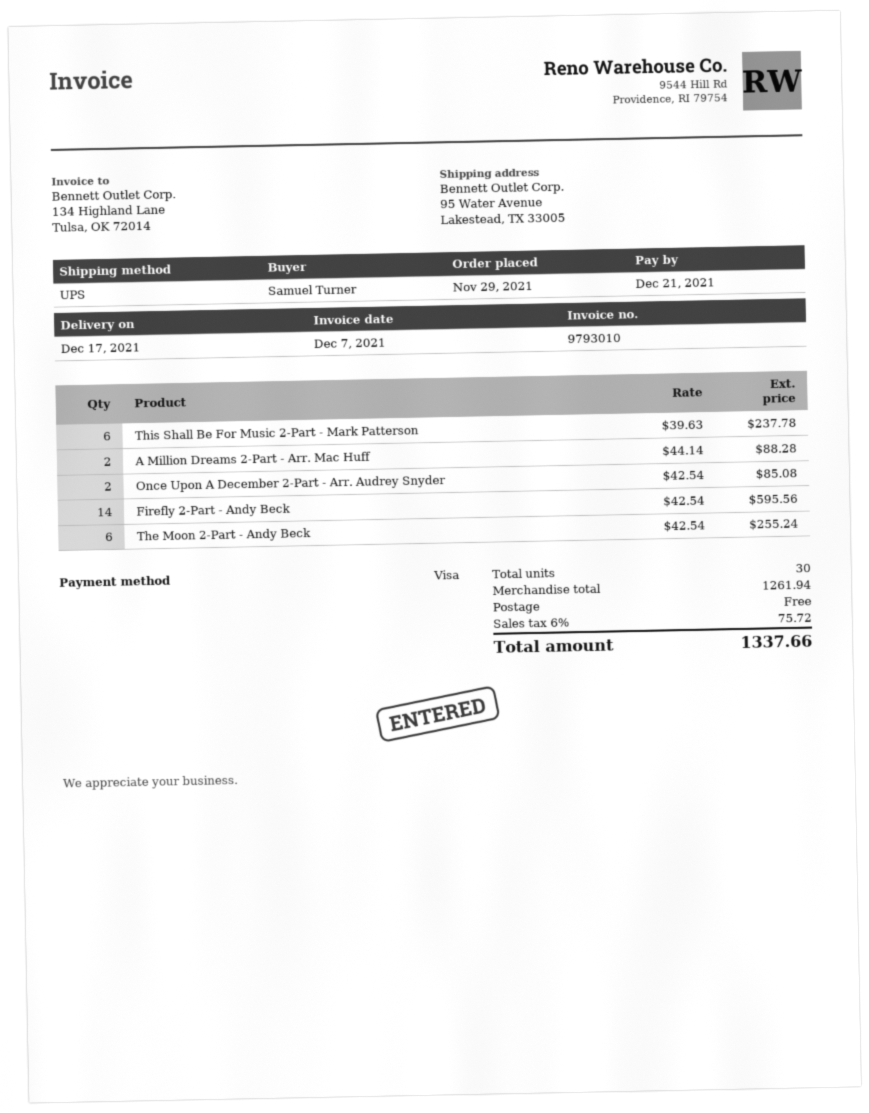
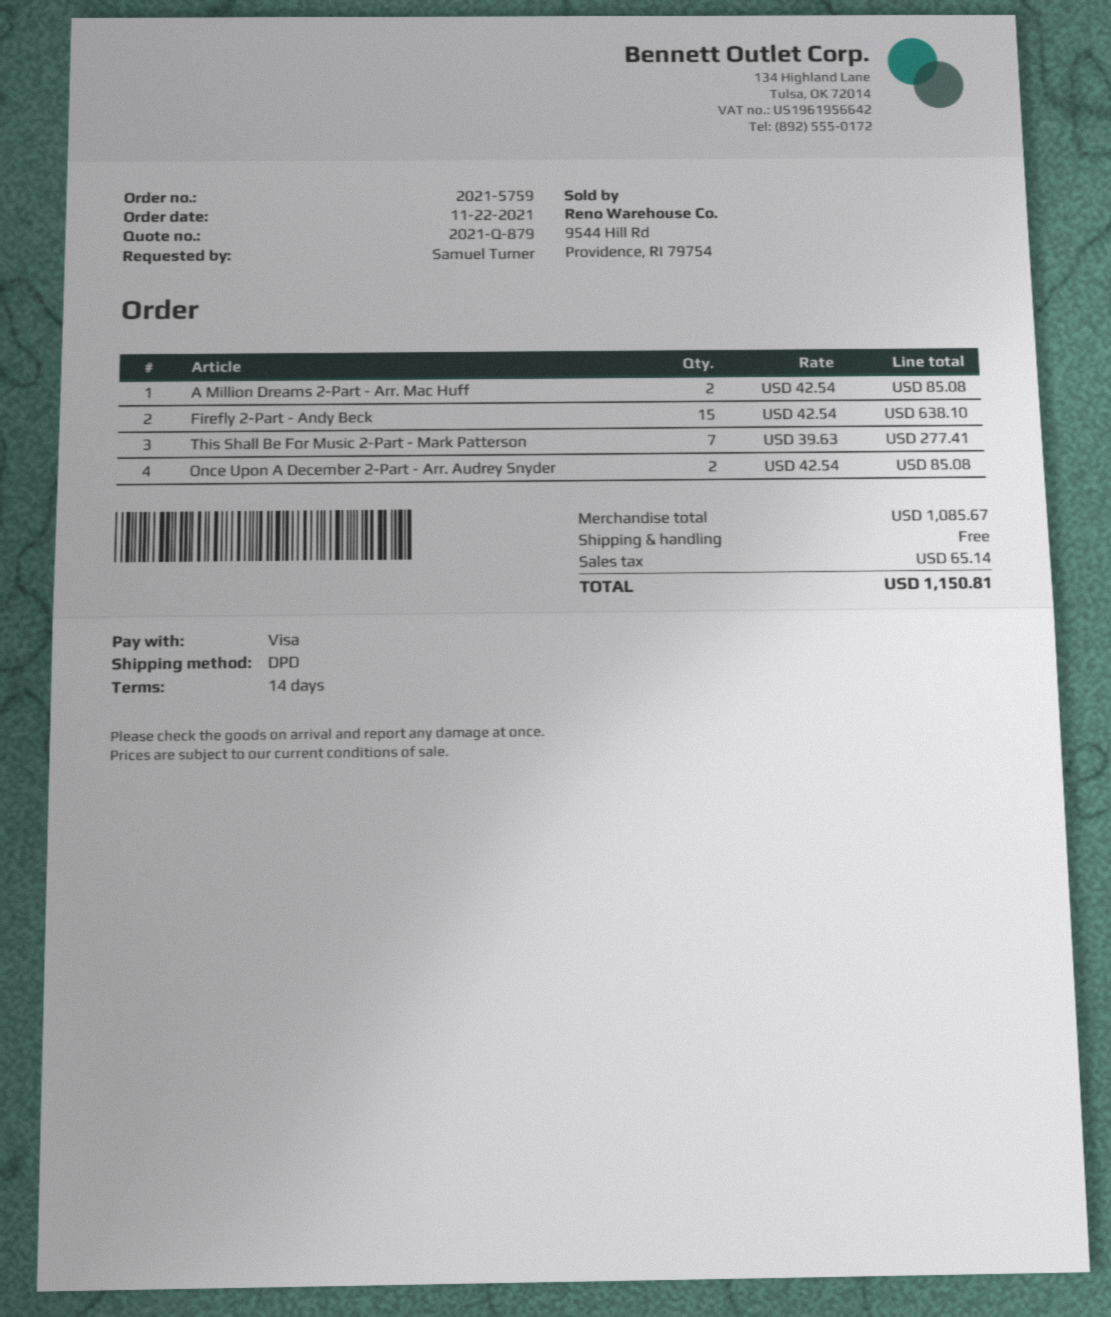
order date: 2021-11-29 -> 2021-11-22
shipping method: UPS -> DPD
This Shall Be For Music 2-Part - Mark Patterson: 6 x 39.63 = 237.78 -> 7 x 39.63 = 277.41
A Million Dreams 2-Part - Arr. Mac Huff: 2 x 44.14 = 88.28 -> 2 x 42.54 = 85.08
Firefly 2-Part - Andy Beck: 14 x 42.54 = 595.56 -> 15 x 42.54 = 638.10
The Moon 2-Part - Andy Beck: 6 x 42.54 = 255.24 -> none
subtotal: 1261.94 -> 1085.67
tax: 75.72 -> 65.14
total: 1337.66 -> 1150.81

